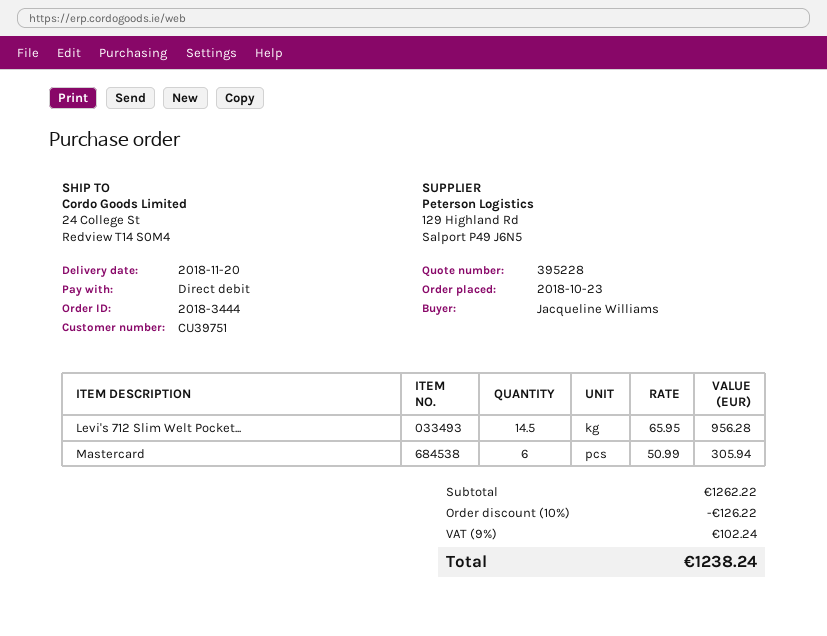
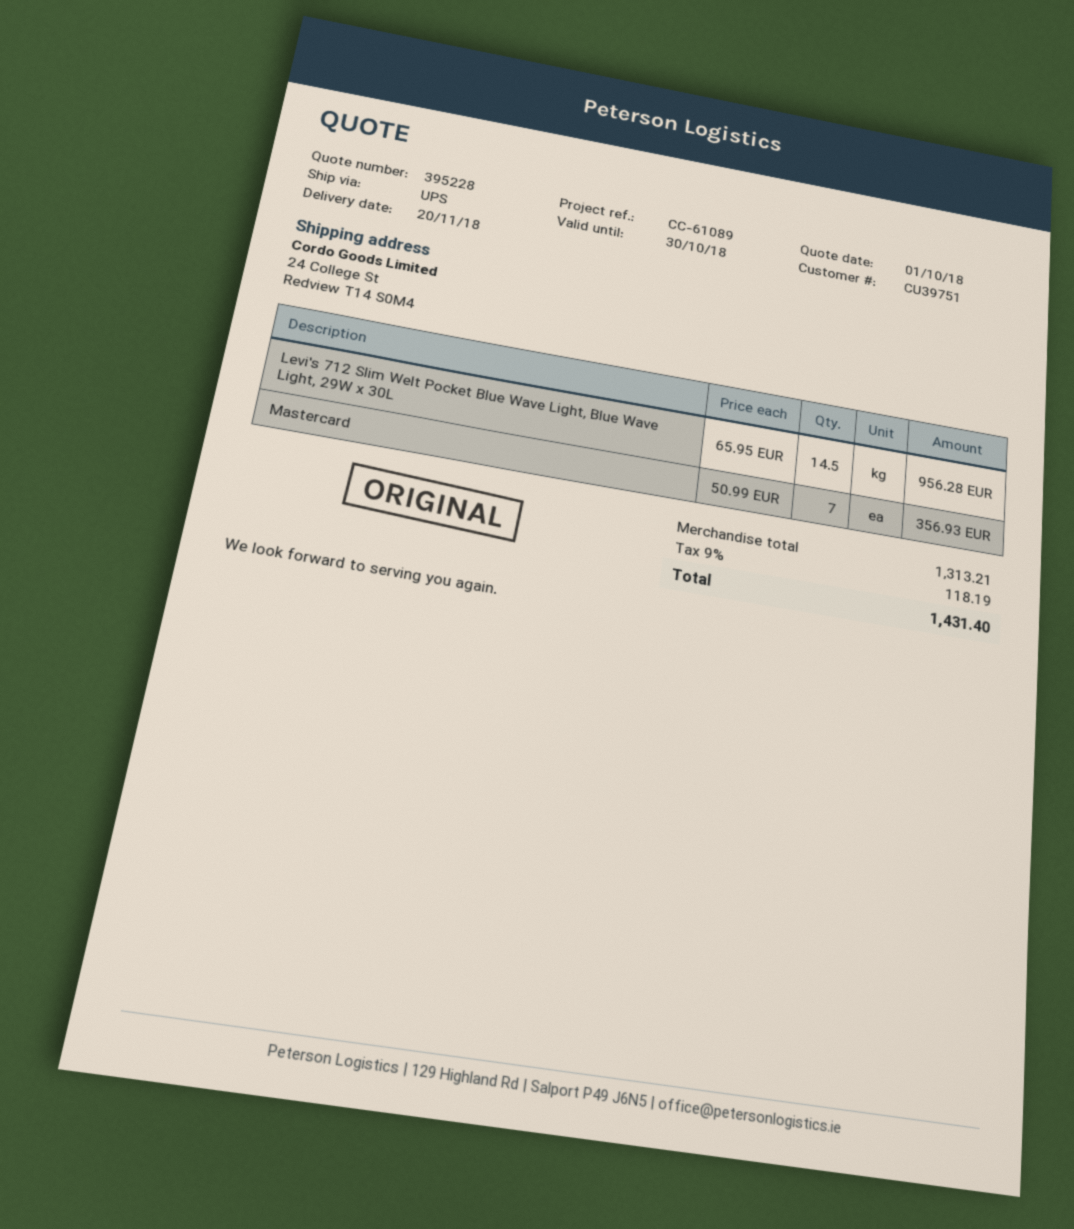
Mastercard: 6 x 50.99 = 305.94 -> 7 x 50.99 = 356.93
subtotal: 1262.22 -> 1313.21
discount: 10% = 126.22 -> none
tax: 9% = 102.24 -> 9% = 118.19
total: 1238.24 -> 1431.40

